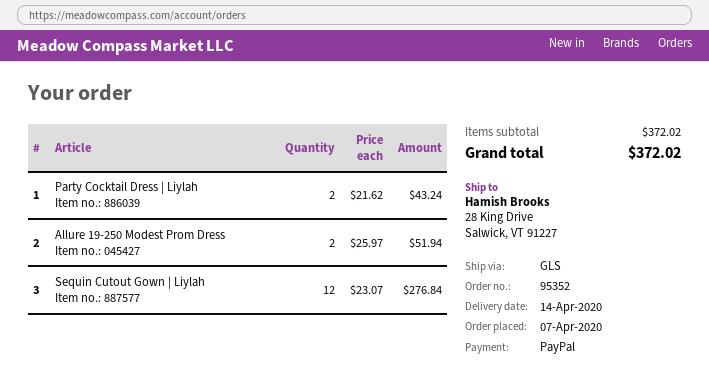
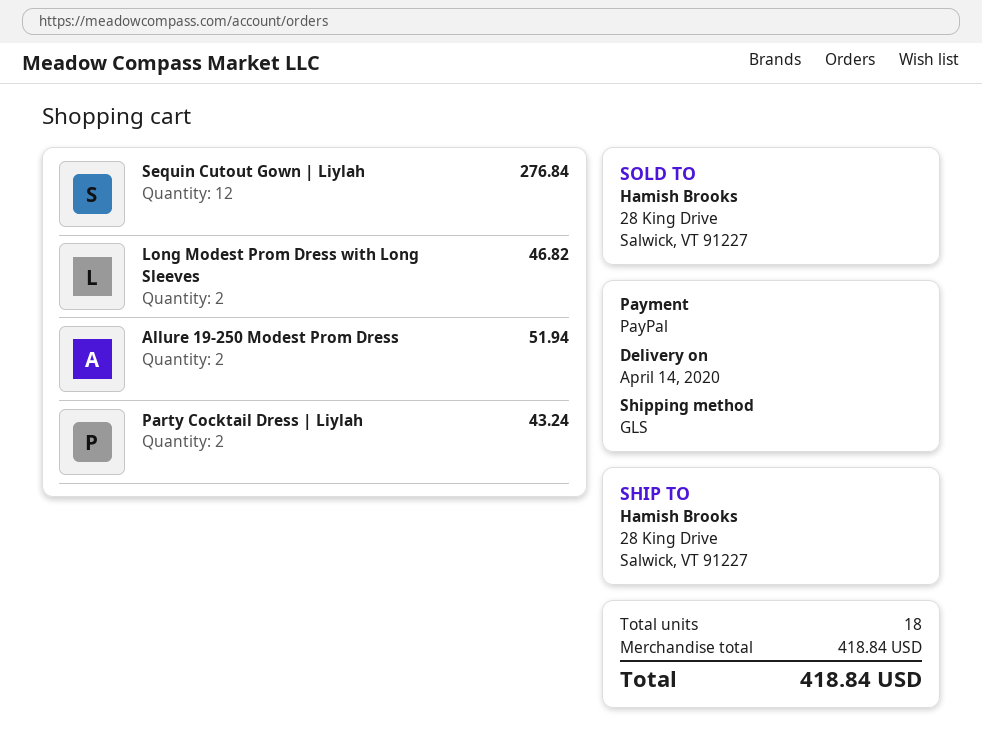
Long Modest Prom Dress with Long Sleeves: none -> 2 for 46.82
subtotal: 372.02 -> 418.84
total: 372.02 -> 418.84

